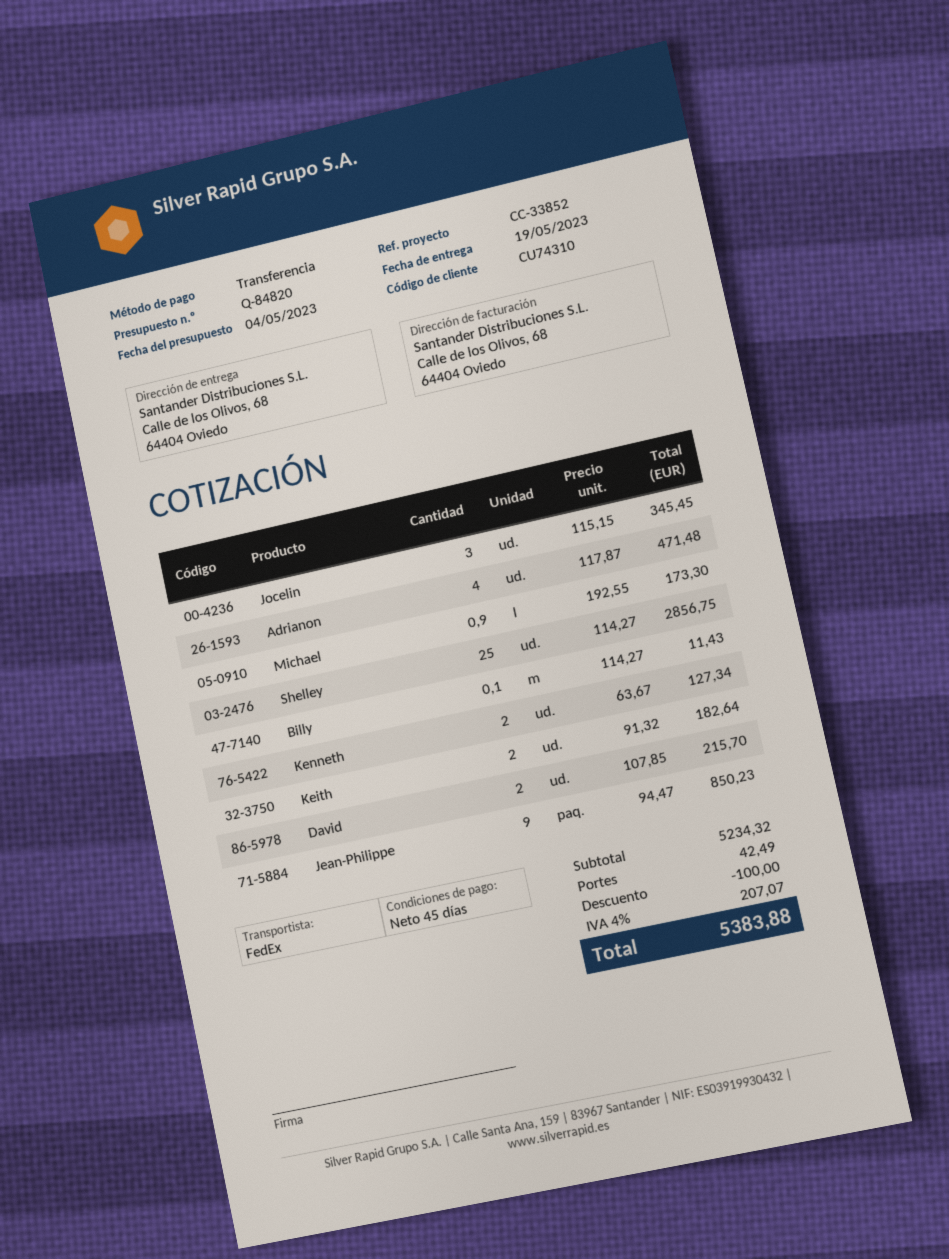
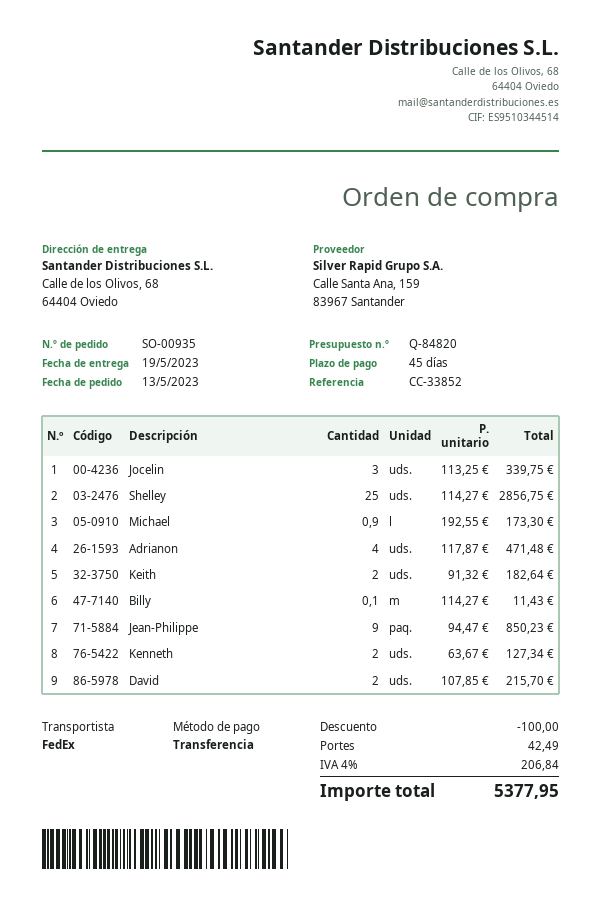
Jocelin: 3 x 115.15 = 345.45 -> 3 x 113.25 = 339.75
tax: 4% = 207.07 -> 4% = 206.84
total: 5383.88 -> 5377.95

